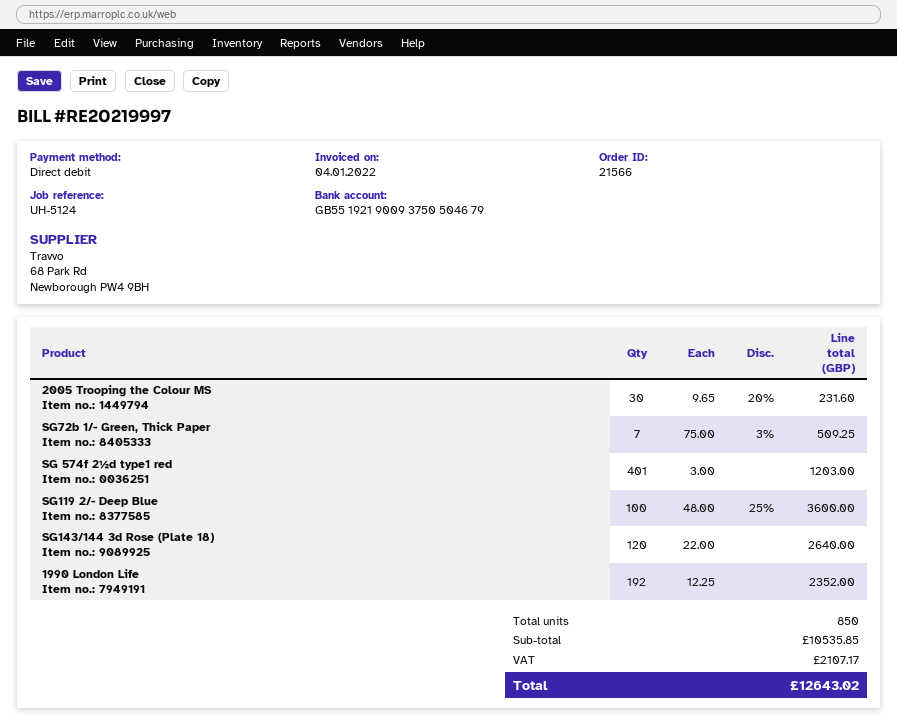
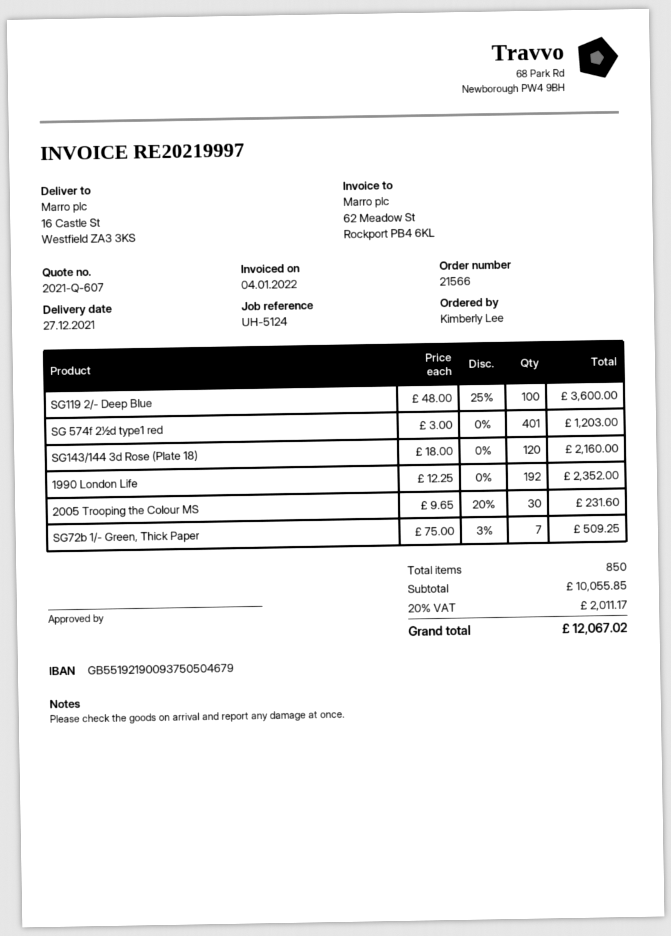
SG143/144 3d Rose (Plate 18): 120 x 22.00 = 2640.00 -> 120 x 18.00 = 2160.00
subtotal: 10535.85 -> 10055.85
tax: 2107.17 -> 2011.17
total: 12643.02 -> 12067.02

